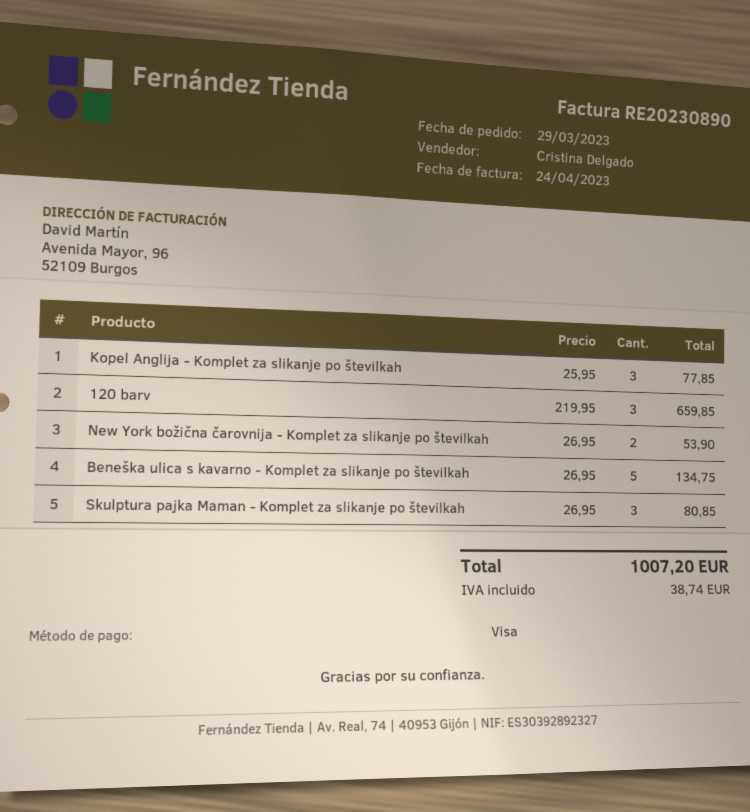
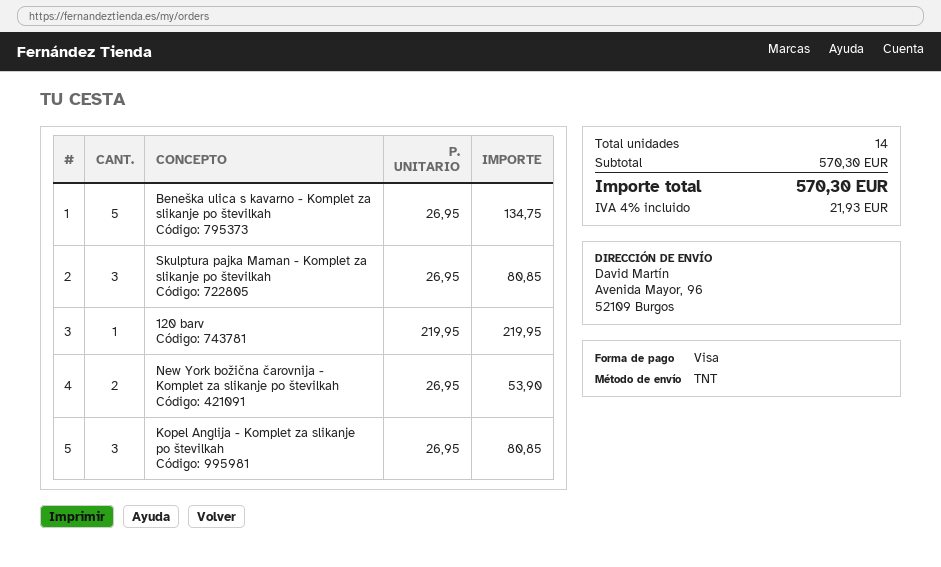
Kopel Anglija - Komplet za slikanje po številkah: 3 x 25.95 = 77.85 -> 3 x 26.95 = 80.85
120 barv: 3 x 219.95 = 659.85 -> 1 x 219.95 = 219.95
tax: 38.74 -> 21.93
total: 1007.20 -> 570.30

